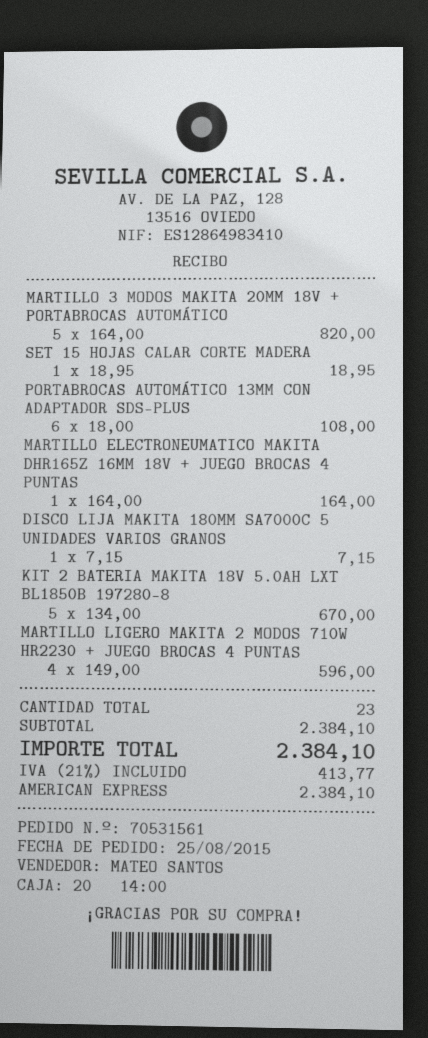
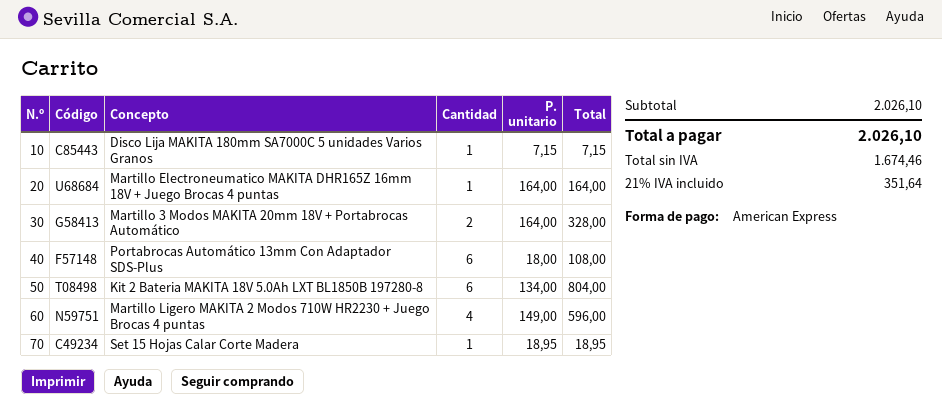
MARTILLO 3 MODOS MAKITA 20MM 18V + PORTABROCAS AUTOMÁTICO: 5 x 164.00 = 820.00 -> 2 x 164.00 = 328.00
KIT 2 BATERIA MAKITA 18V 5.0AH LXT BL1850B 197280-8: 5 x 134.00 = 670.00 -> 6 x 134.00 = 804.00
subtotal: 2384.10 -> 2026.10
tax: 21% = 413.77 -> 21% = 351.64
total: 2384.10 -> 2026.10

